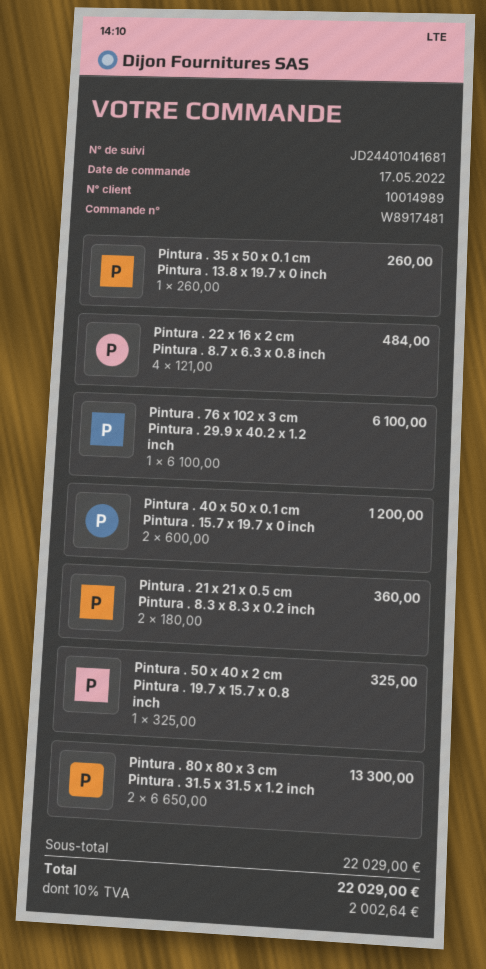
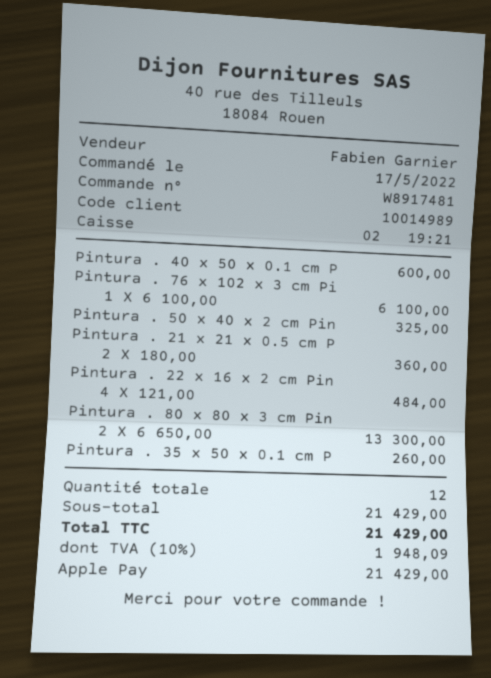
Pintura . 40 x 50 x 0.1 cm Pintura . 15.7 x 19.7 x 0 inch: 2 x 600.00 = 1200.00 -> 1 x 600.00 = 600.00
subtotal: 22029.00 -> 21429.00
tax: 10% = 2002.64 -> 10% = 1948.09
total: 22029.00 -> 21429.00

